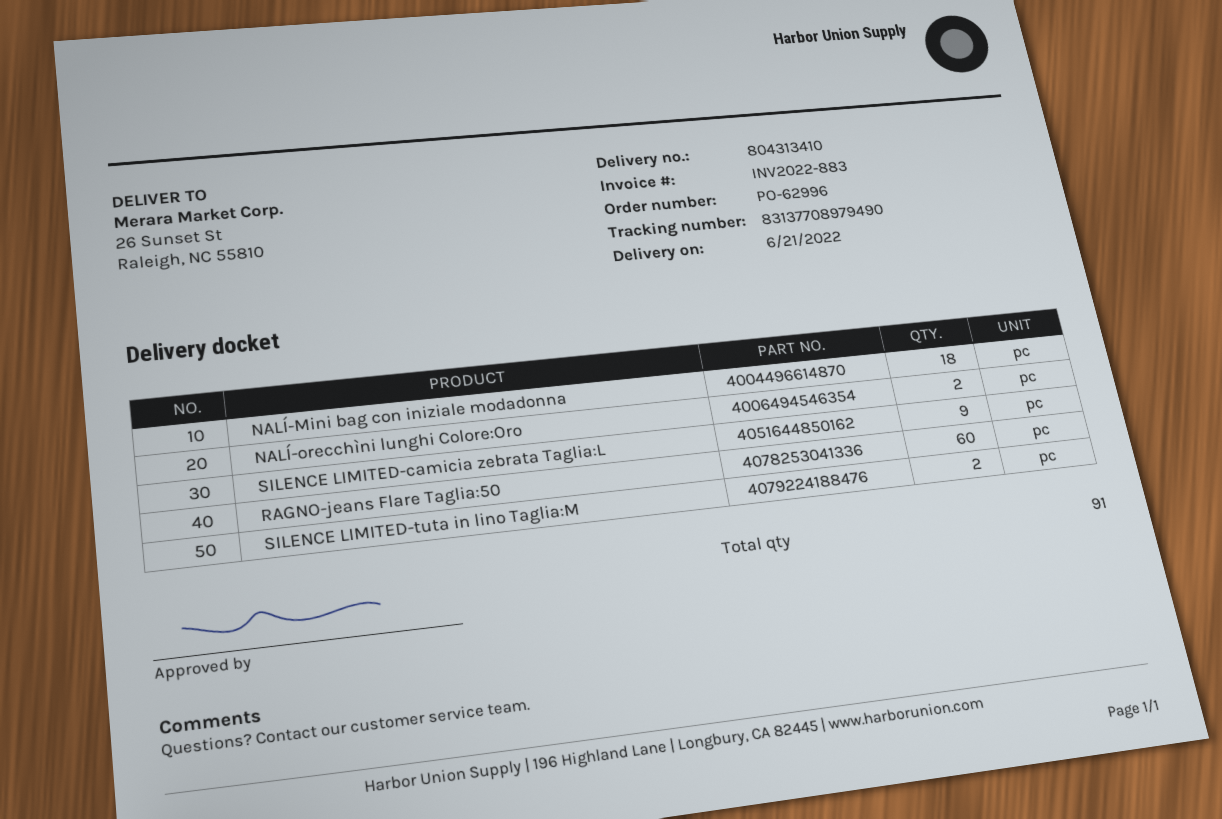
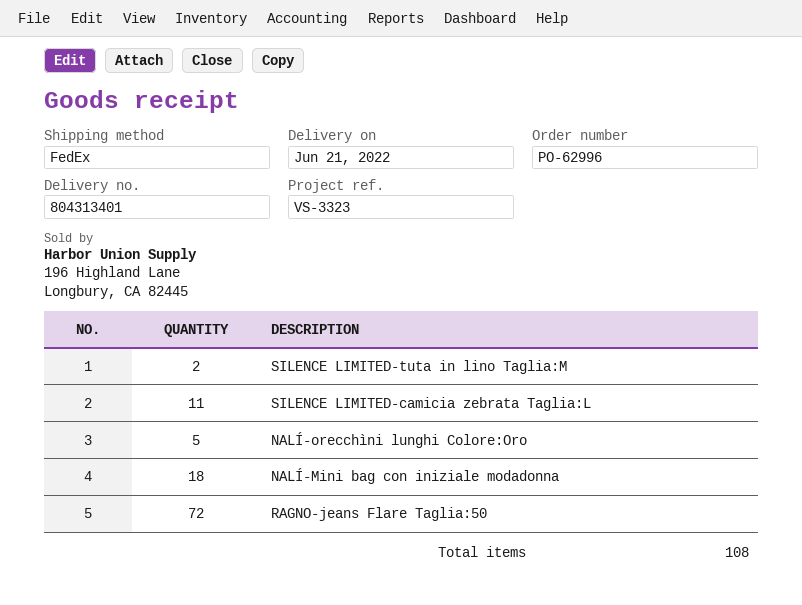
delivery note number: 804313410 -> 804313401
NALÍ-orecchìni lunghi Colore:Oro: 2 -> 5
SILENCE LIMITED-camicia zebrata Taglia:L: 9 -> 11
RAGNO-jeans Flare Taglia:50: 60 -> 72
total quantity: 91 -> 108

